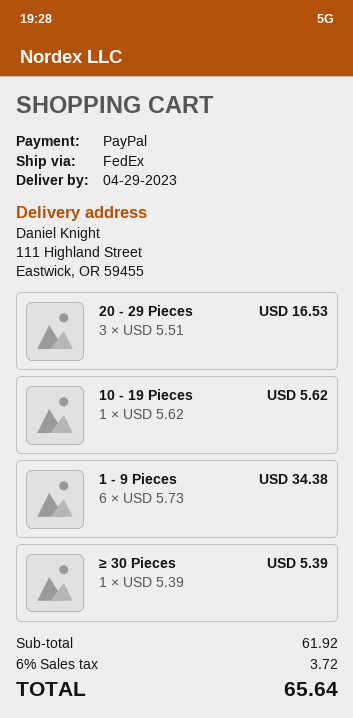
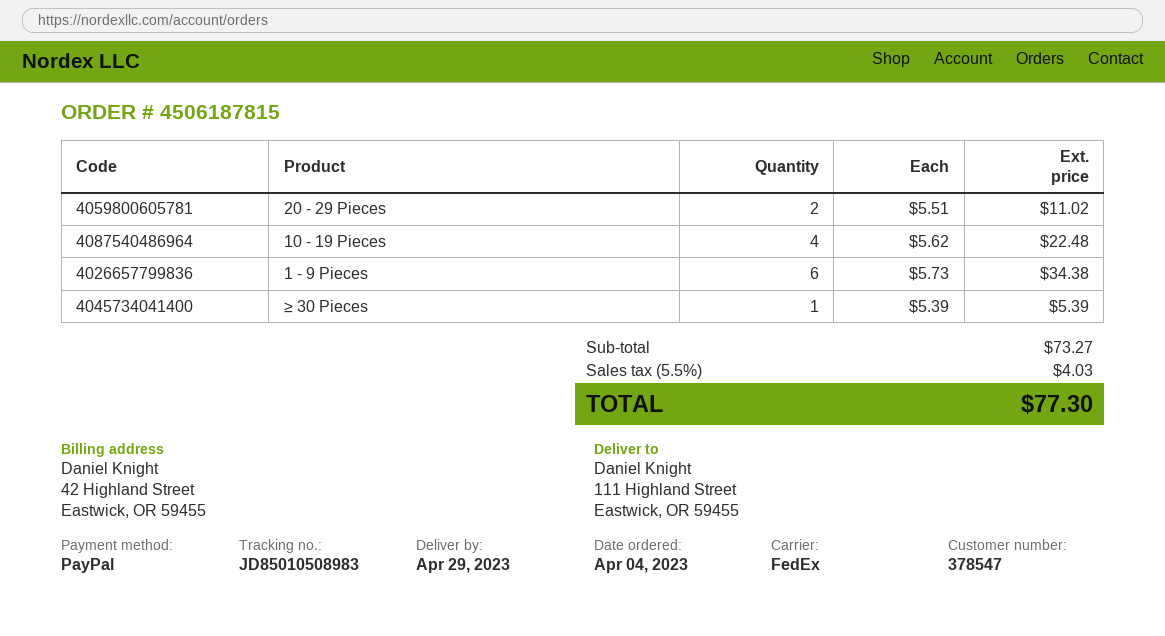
20 - 29 Pieces: 3 x 5.51 = 16.53 -> 2 x 5.51 = 11.02
10 - 19 Pieces: 1 x 5.62 = 5.62 -> 4 x 5.62 = 22.48
subtotal: 61.92 -> 73.27
tax: 6% = 3.72 -> 5.5% = 4.03
total: 65.64 -> 77.30

